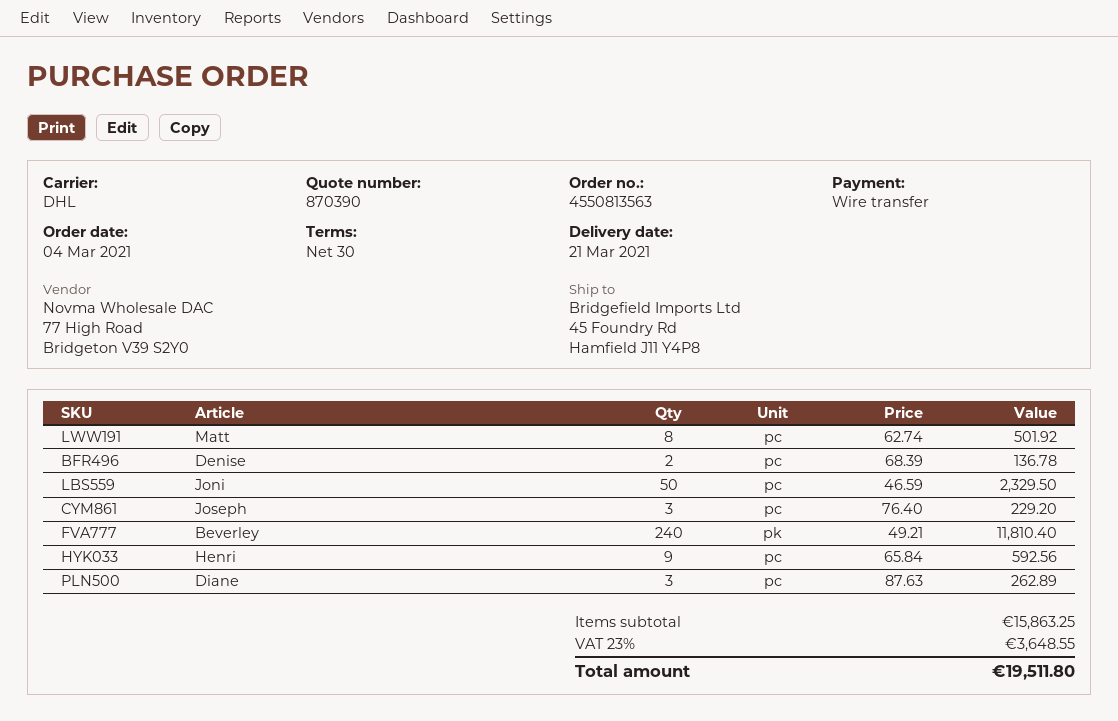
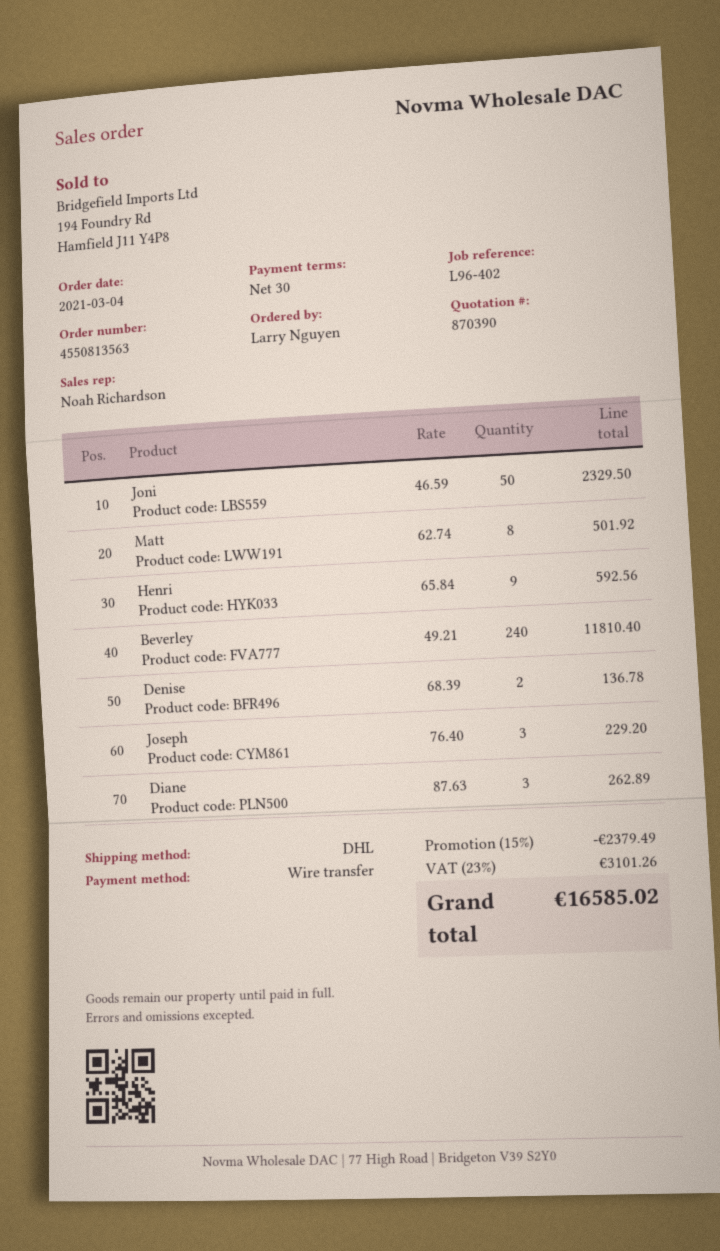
discount: none -> 15% = 2379.49
tax: 23% = 3648.55 -> 23% = 3101.26
total: 19511.80 -> 16585.02

